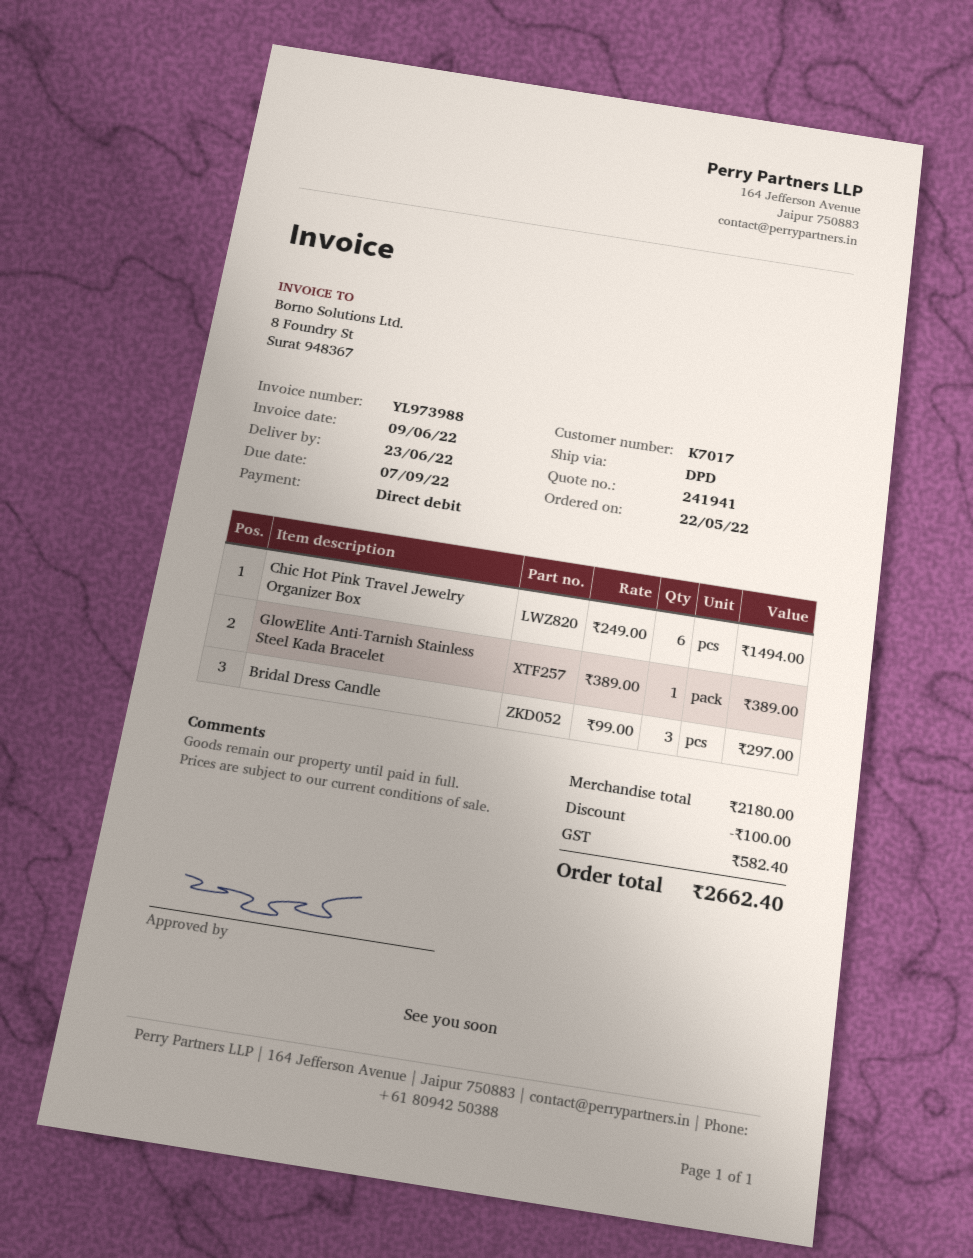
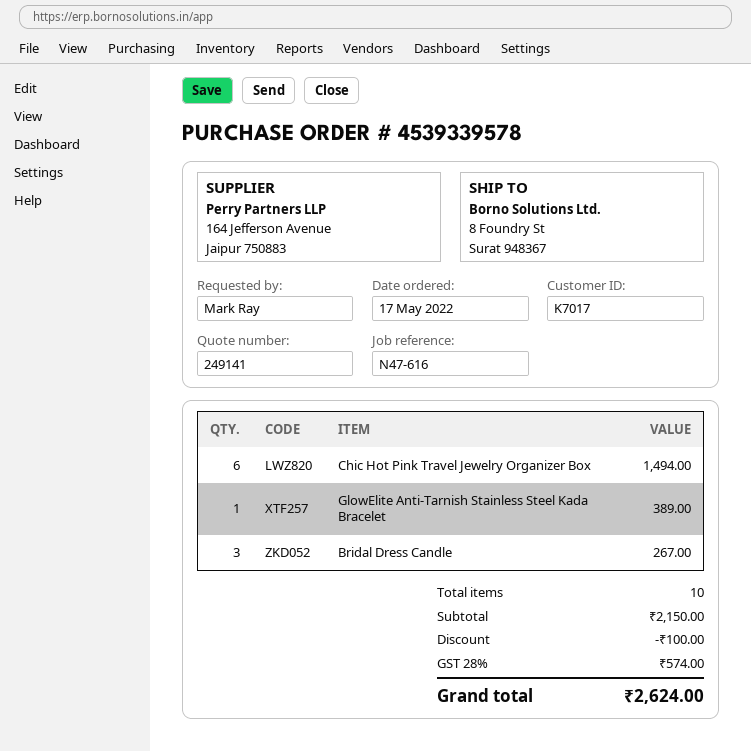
quote number: 241941 -> 249141
order date: 2022-05-22 -> 2022-05-17
Bridal Dress Candle: 3 for 297.00 -> 3 for 267.00
subtotal: 2180.00 -> 2150.00
tax: 582.40 -> 574.00
total: 2662.40 -> 2624.00

